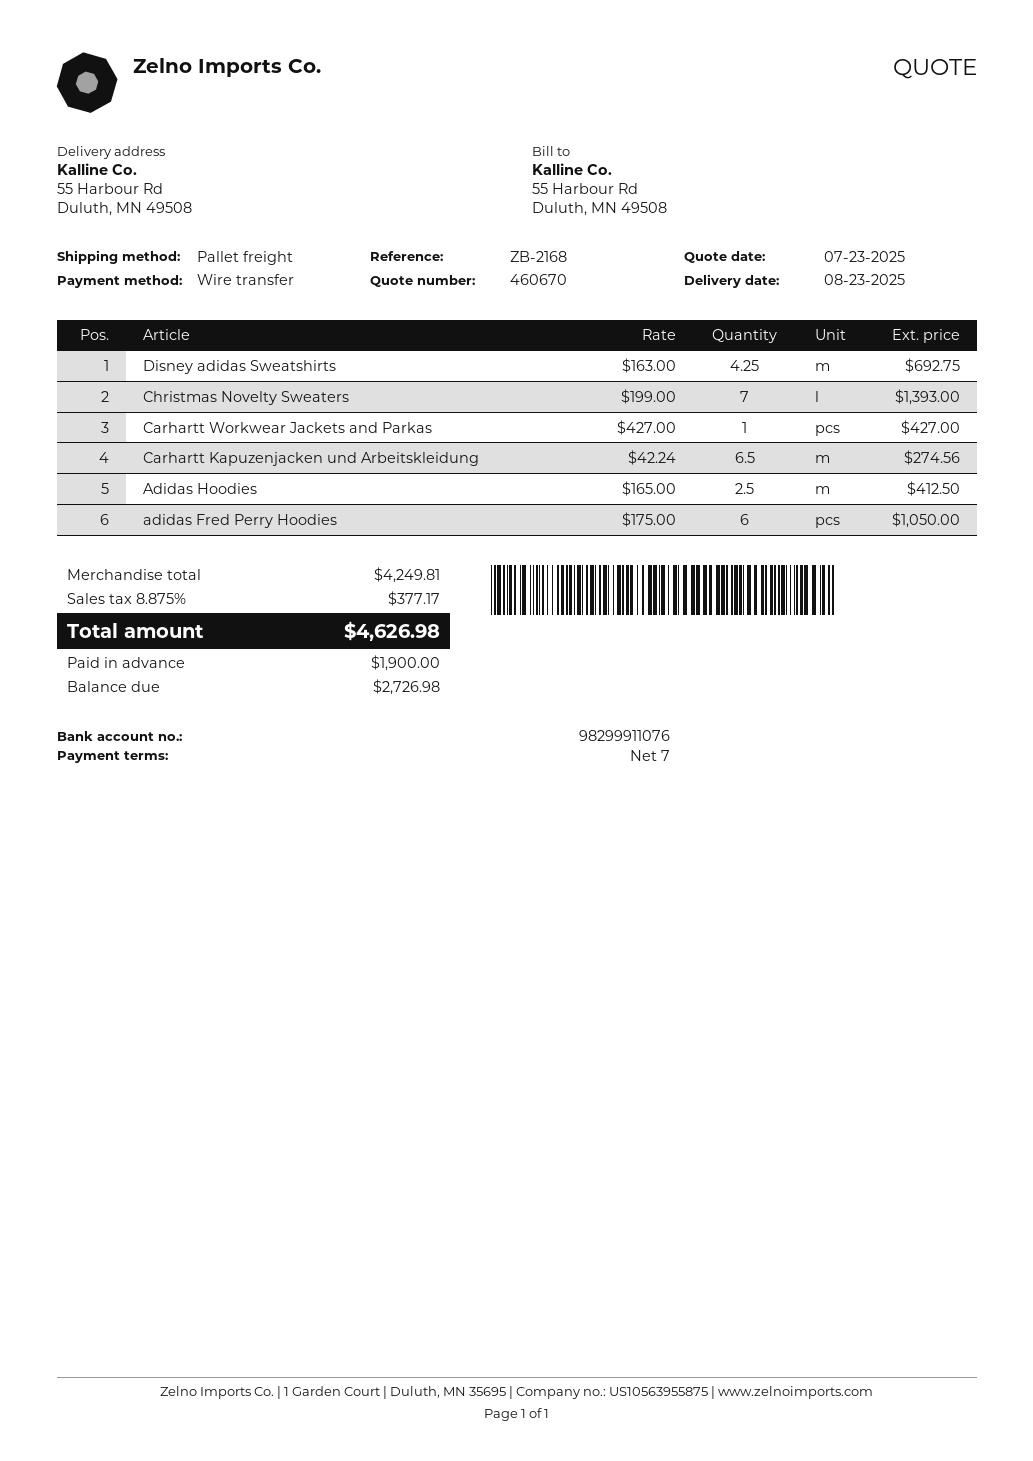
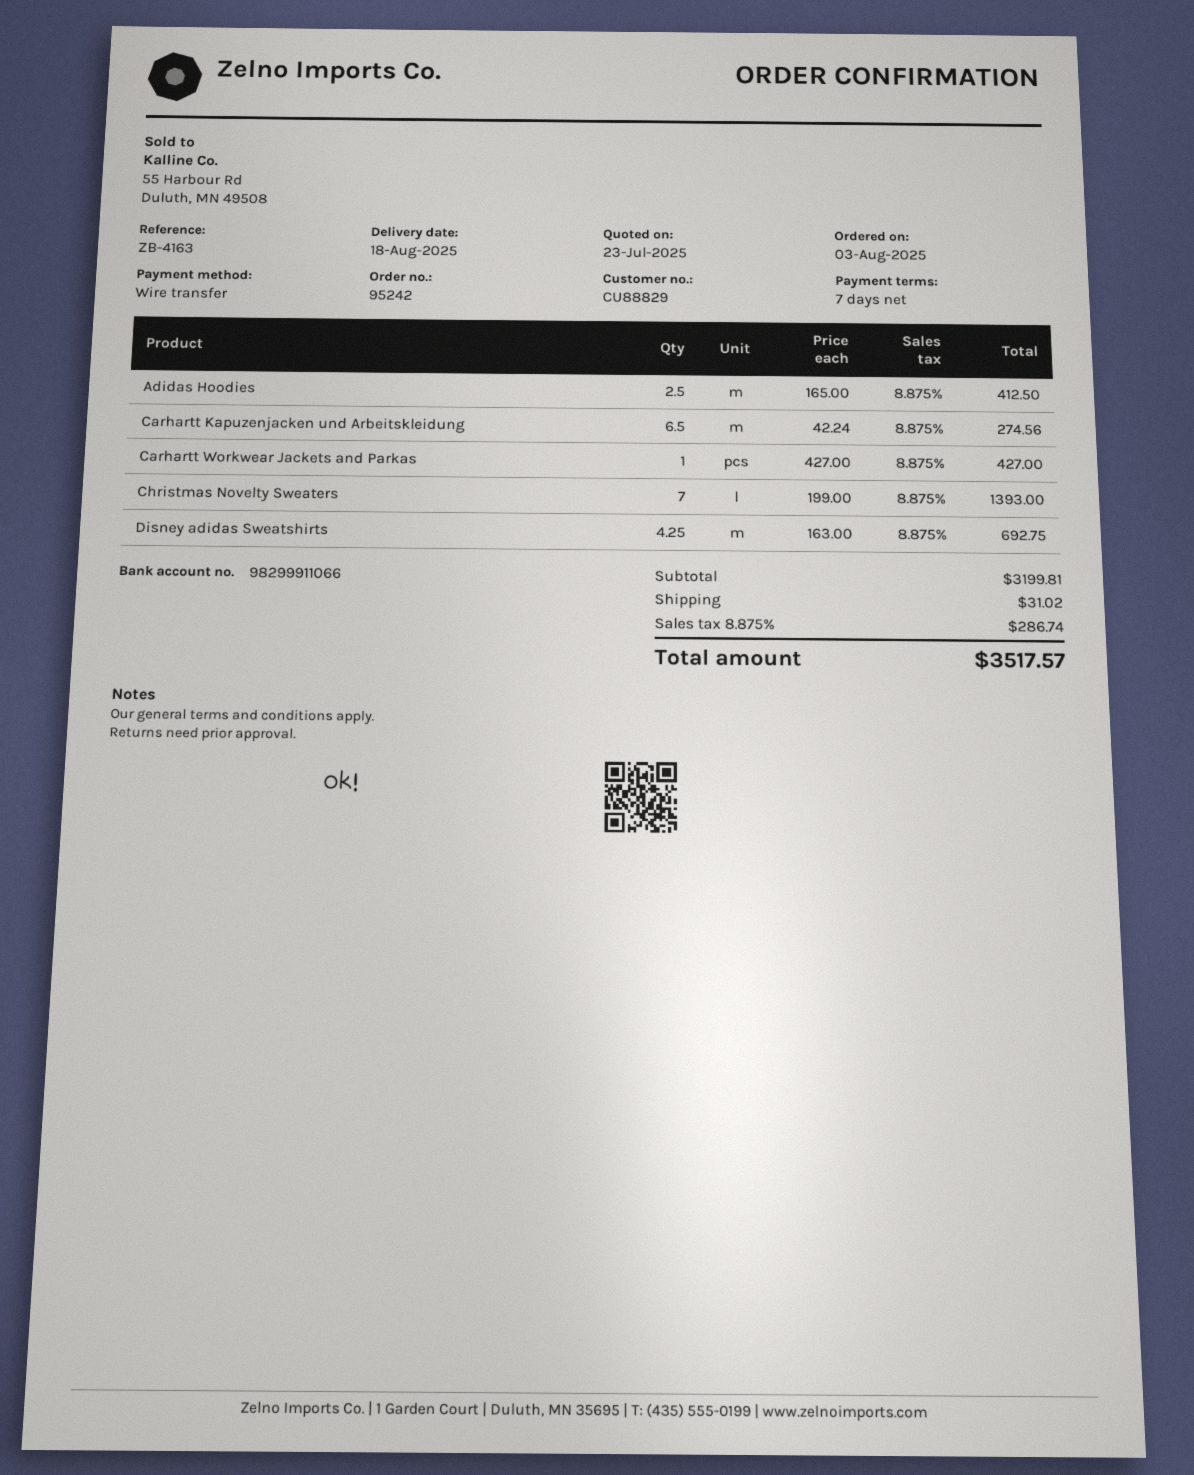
delivery date: 2025-08-23 -> 2025-08-18
reference: ZB-2168 -> ZB-4163
bank account: 98299911076 -> 98299911066
adidas Fred Perry Hoodies: 6 x 175.00 = 1050.00 -> none
subtotal: 4249.81 -> 3199.81
shipping: none -> 31.02
tax: 8.875% = 377.17 -> 8.875% = 286.74
total: 4626.98 -> 3517.57

